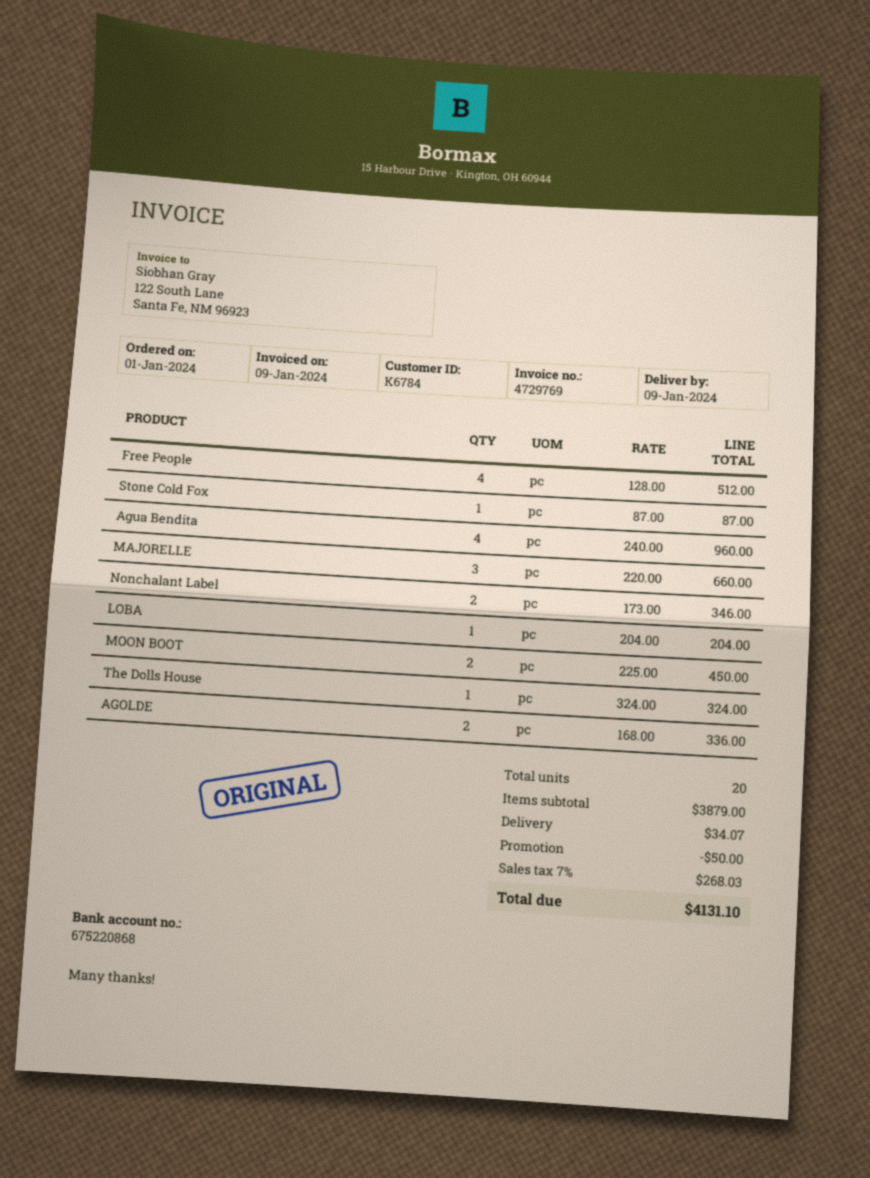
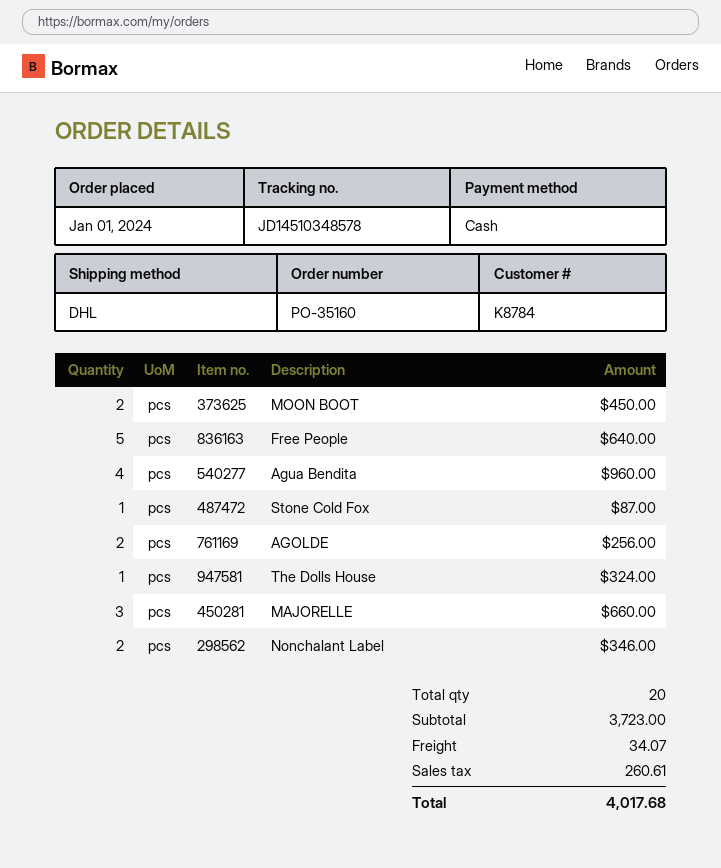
customer number: K6784 -> K8784
Free People: 4 for 512.00 -> 5 for 640.00
LOBA: 1 for 204.00 -> none
AGOLDE: 2 for 336.00 -> 2 for 256.00
subtotal: 3879.00 -> 3723.00
discount: 50.00 -> none
tax: 268.03 -> 260.61
total: 4131.10 -> 4017.68

